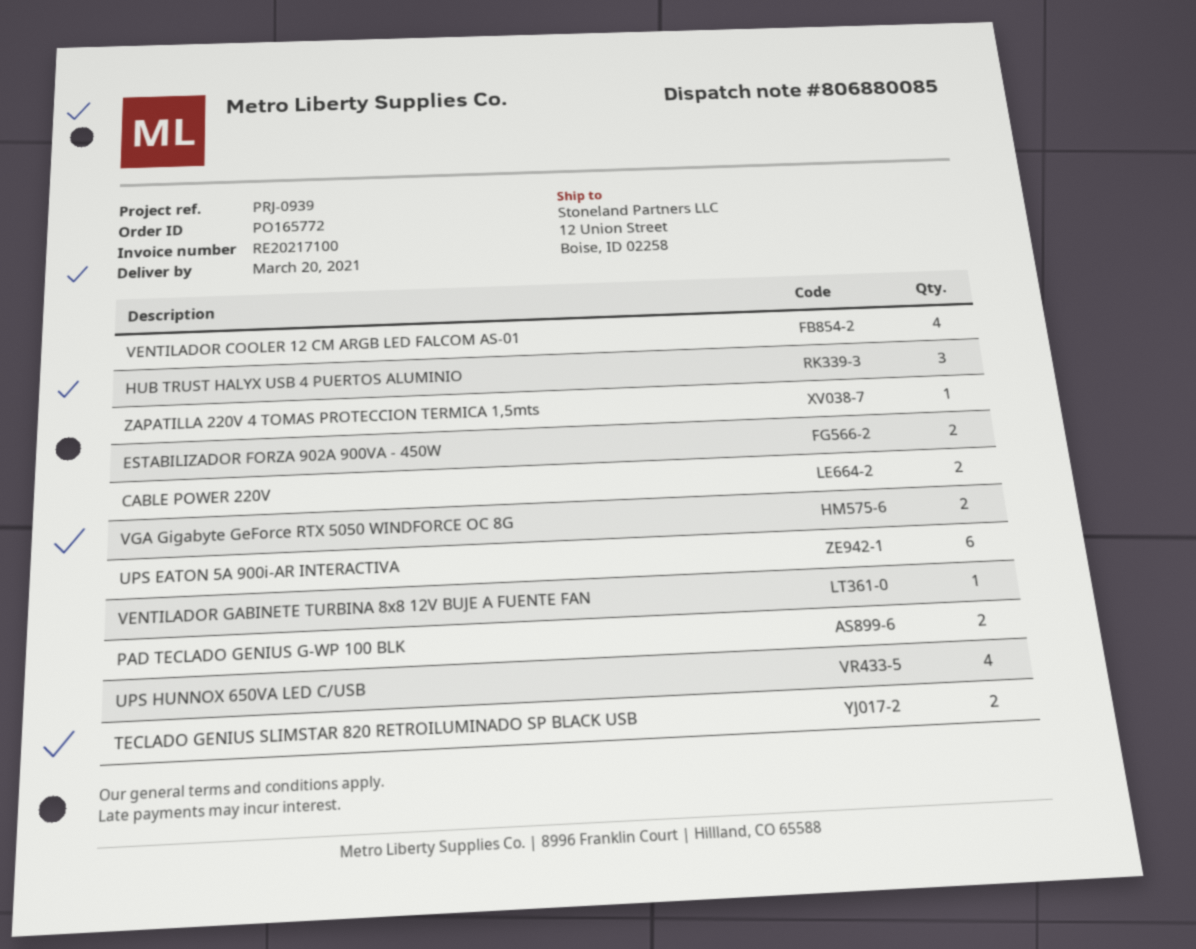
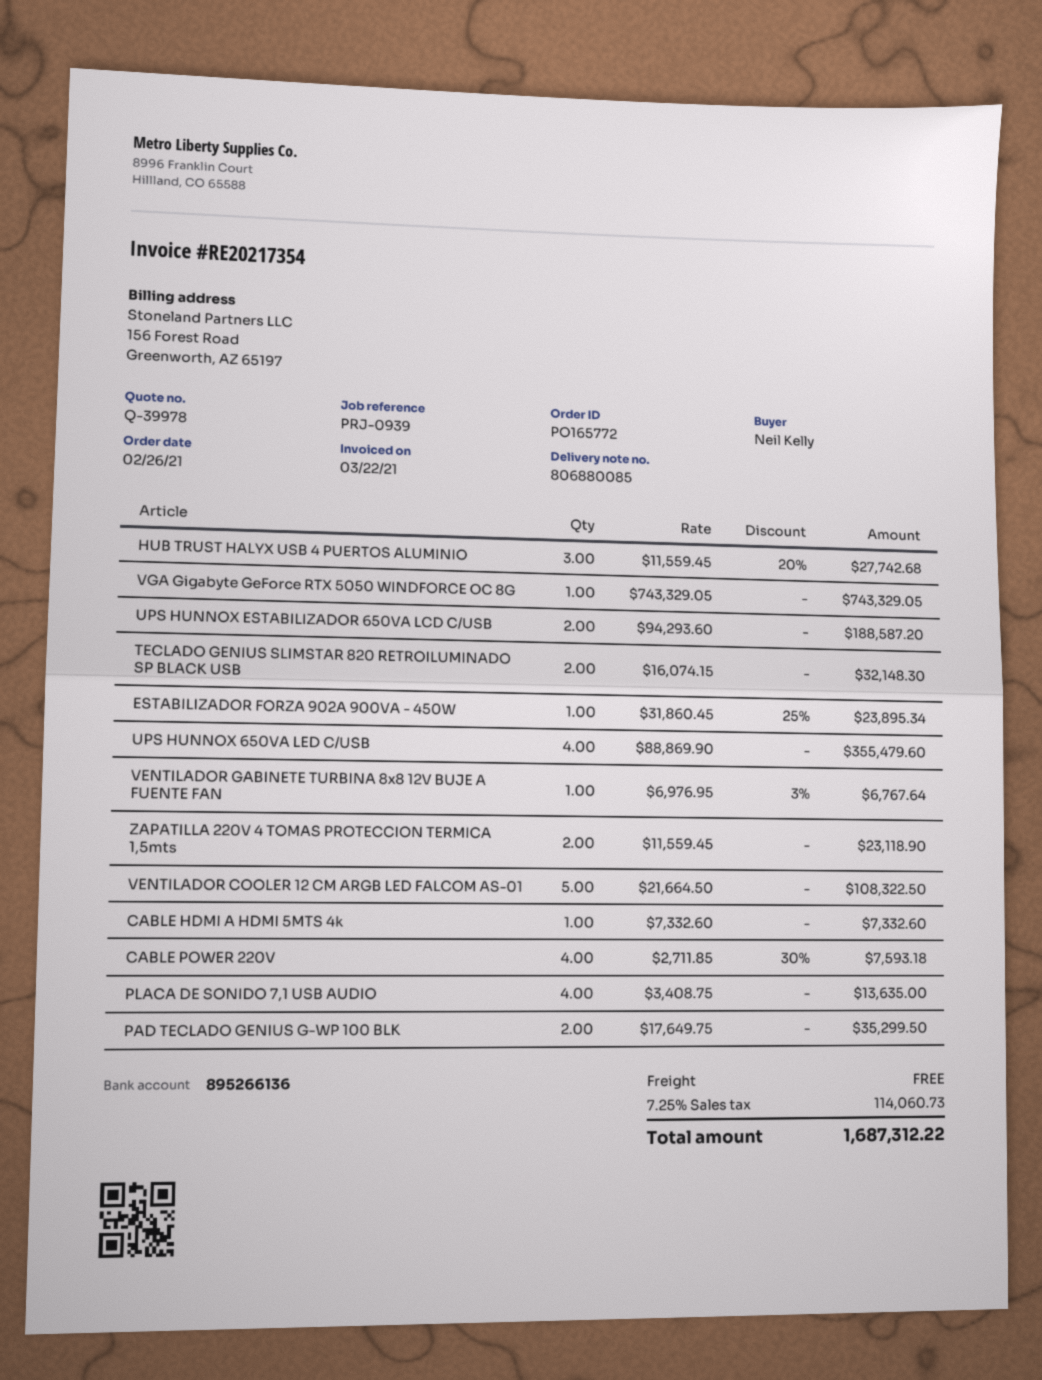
invoice number: RE20217100 -> RE20217354
VENTILADOR COOLER 12 CM ARGB LED FALCOM AS-01: 4 -> 5
ZAPATILLA 220V 4 TOMAS PROTECCION TERMICA 1,5mts: 1 -> 2
ESTABILIZADOR FORZA 902A 900VA - 450W: 2 -> 1
CABLE POWER 220V: 2 -> 4
VGA Gigabyte GeForce RTX 5050 WINDFORCE OC 8G: 2 -> 1
UPS EATON 5A 900i-AR INTERACTIVA: 6 -> none
UPS HUNNOX ESTABILIZADOR 650VA LCD C/USB: none -> 2
CABLE HDMI A HDMI 5MTS 4k: none -> 1
PLACA DE SONIDO 7,1 USB AUDIO: none -> 4

